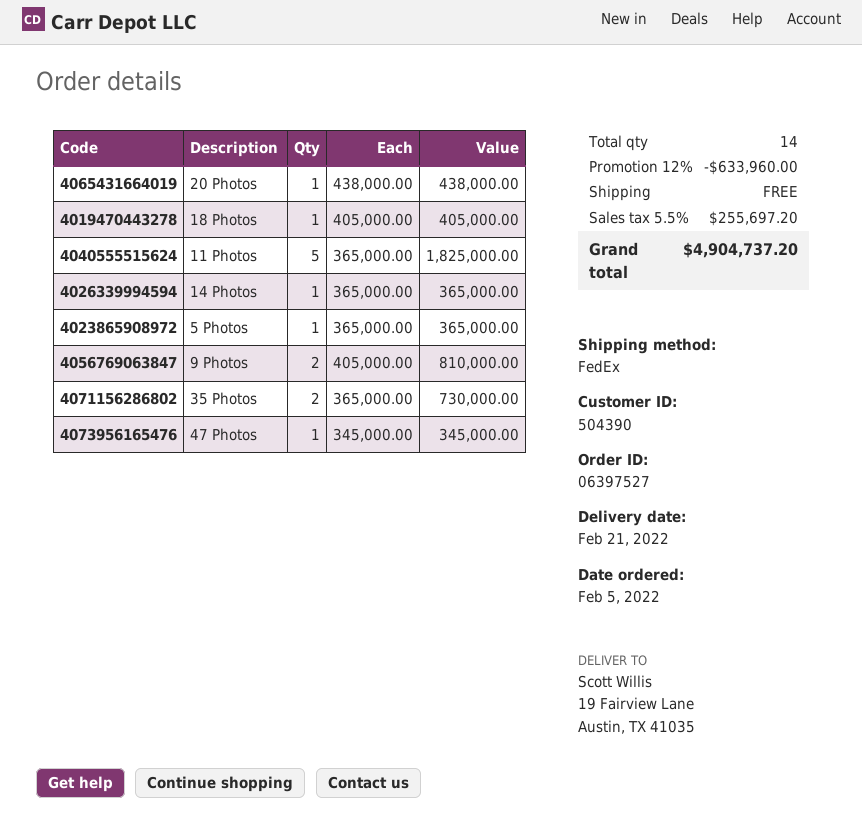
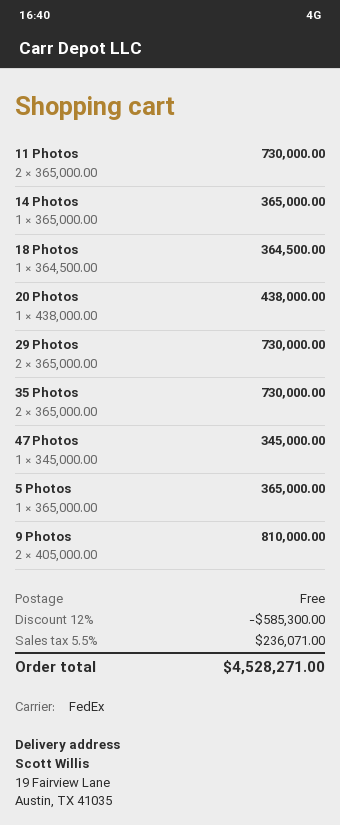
18 Photos: 1 x 405000.00 = 405000.00 -> 1 x 364500.00 = 364500.00
11 Photos: 5 x 365000.00 = 1825000.00 -> 2 x 365000.00 = 730000.00
29 Photos: none -> 2 x 365000.00 = 730000.00
discount: 12% = 633960.00 -> 12% = 585300.00
tax: 5.5% = 255697.20 -> 5.5% = 236071.00
total: 4904737.20 -> 4528271.00

